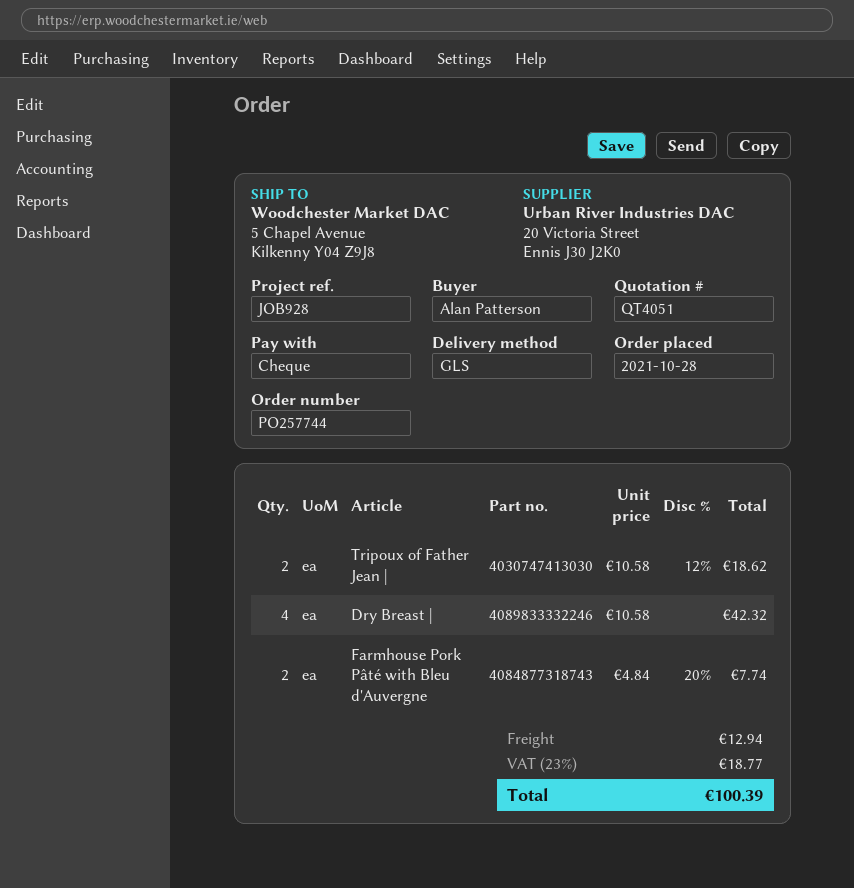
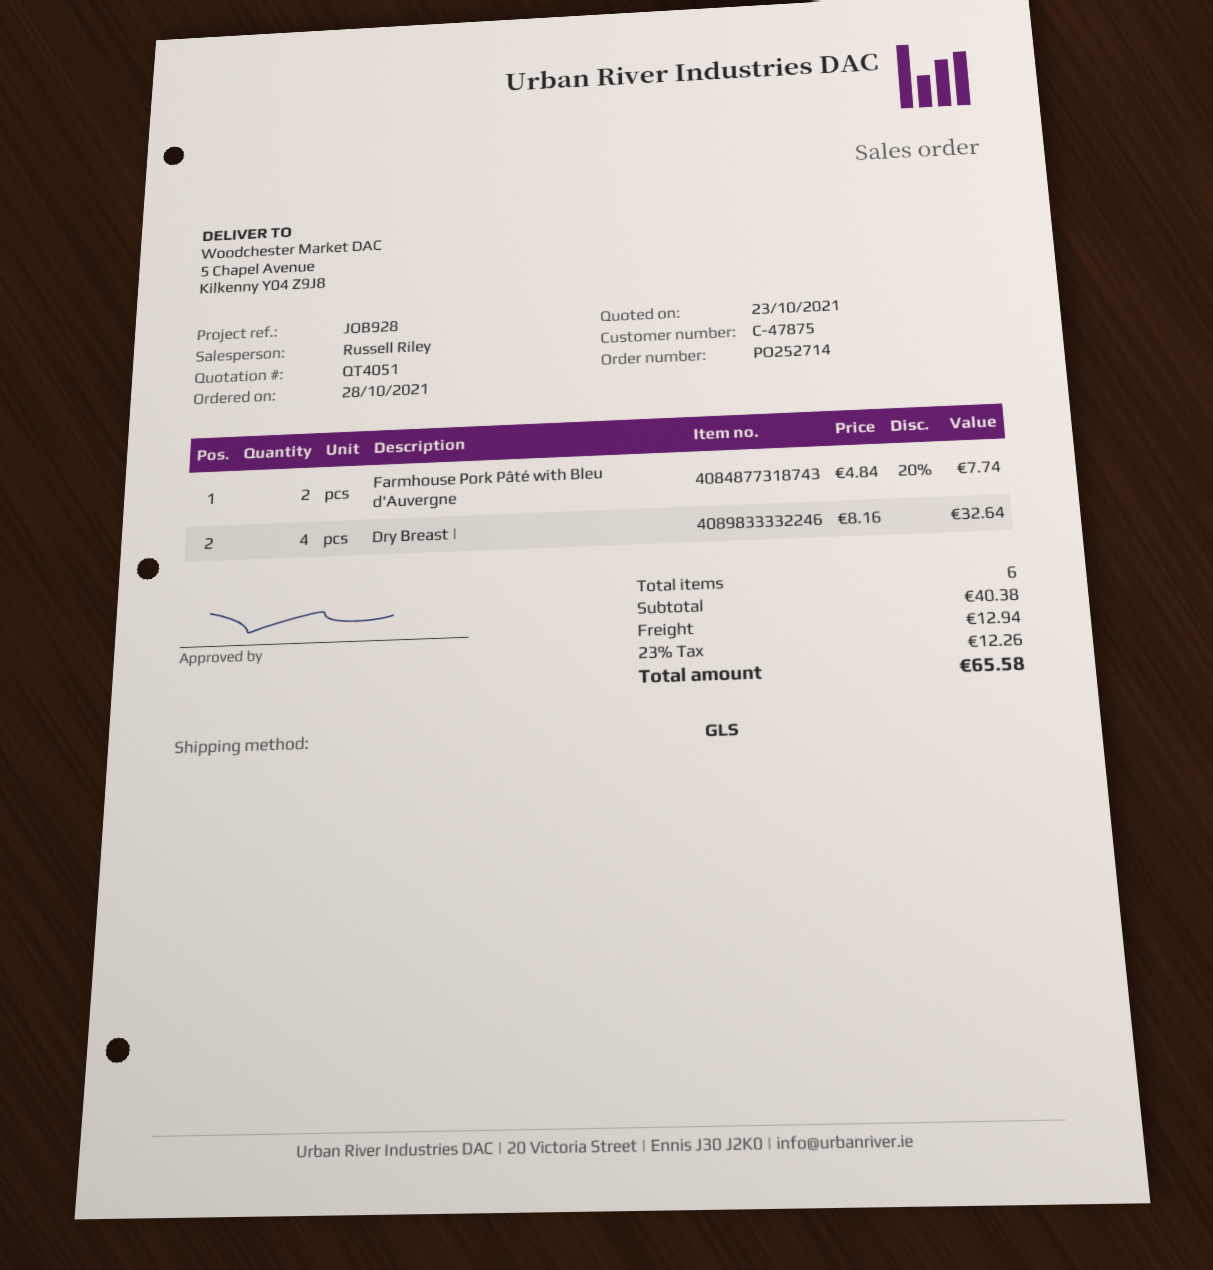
order number: PO257744 -> PO252714
Tripoux of Father Jean |: 2 x 10.58 - 12% = 18.62 -> none
Dry Breast |: 4 x 10.58 = 42.32 -> 4 x 8.16 = 32.64
tax: 23% = 18.77 -> 23% = 12.26
total: 100.39 -> 65.58

